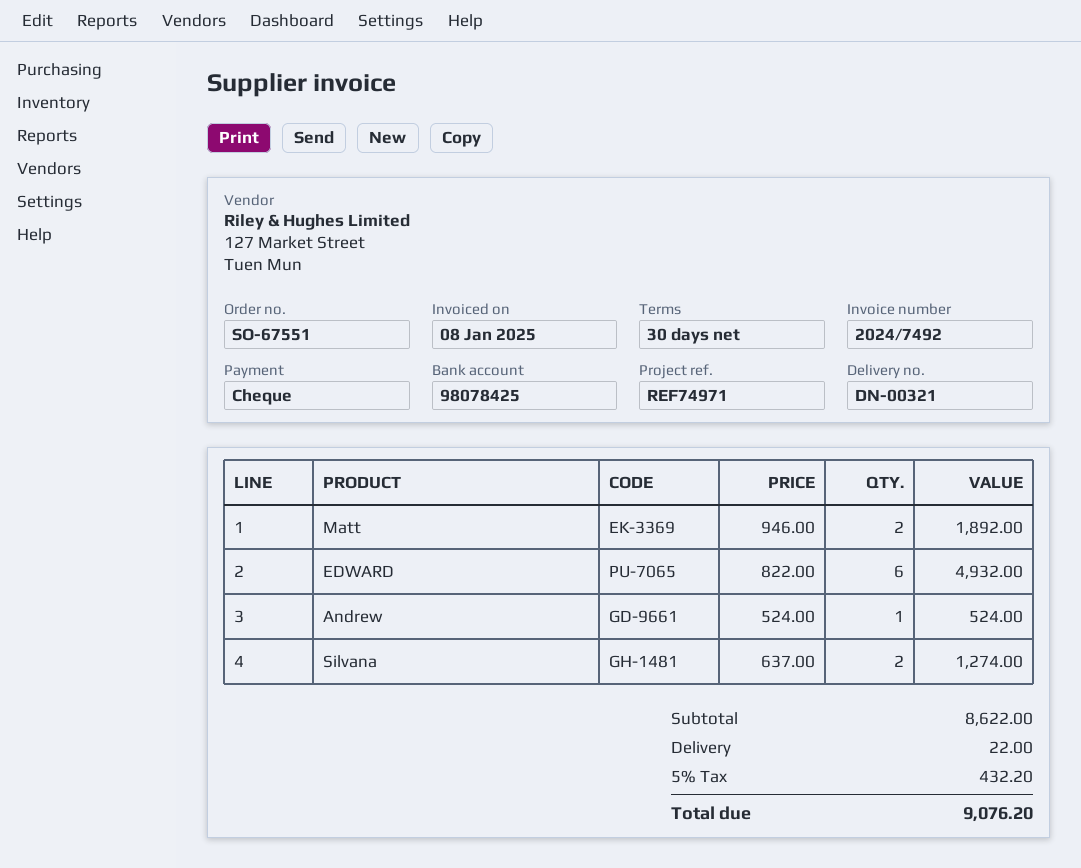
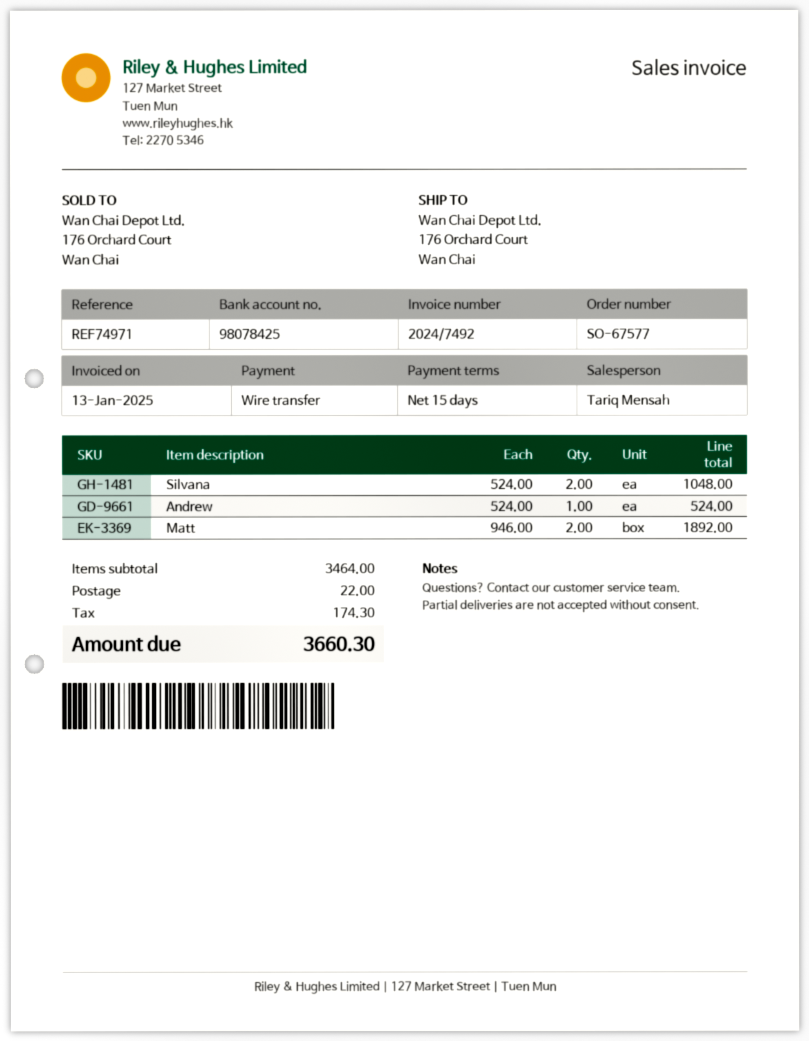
order number: SO-67551 -> SO-67577
invoice date: 2025-01-08 -> 2025-01-13
payment terms: 30 days -> 15 days
payment method: cheque -> bank transfer
EDWARD: 6 x 822.00 = 4932.00 -> none
Silvana: 2 x 637.00 = 1274.00 -> 2 x 524.00 = 1048.00
subtotal: 8622.00 -> 3464.00
tax: 432.20 -> 174.30
total: 9076.20 -> 3660.30

